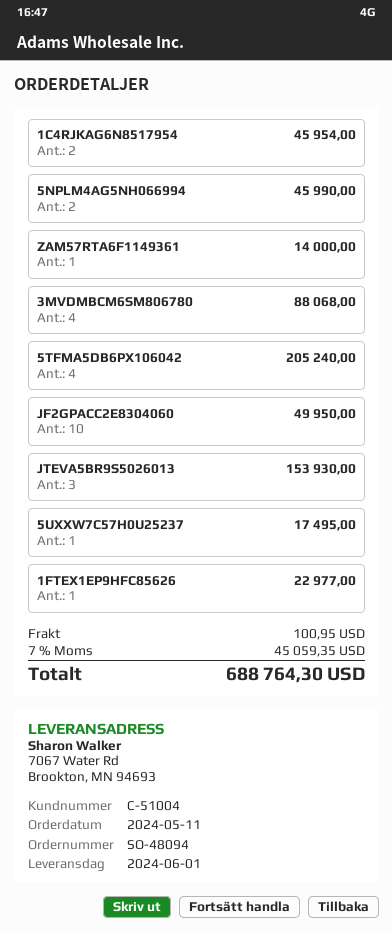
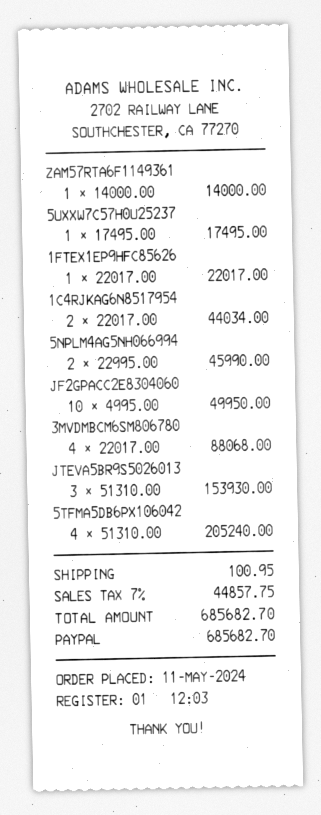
1C4RJKAG6N8517954: 2 for 45954.00 -> 2 for 44034.00
1FTEX1EP9HFC85626: 1 for 22977.00 -> 1 for 22017.00
tax: 7% = 45059.35 -> 7% = 44857.75
total: 688764.30 -> 685682.70

